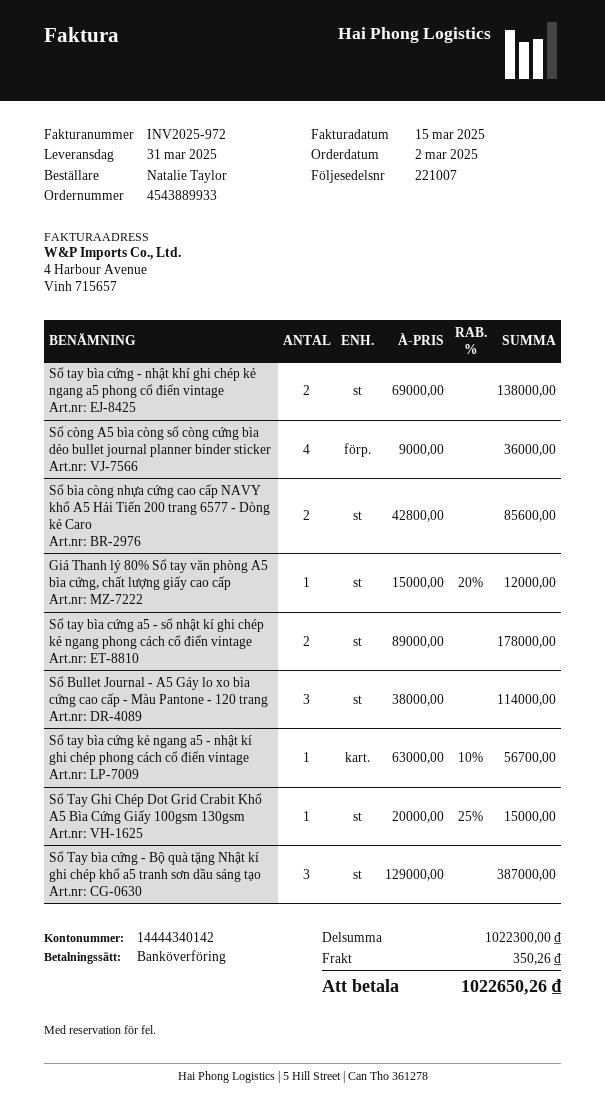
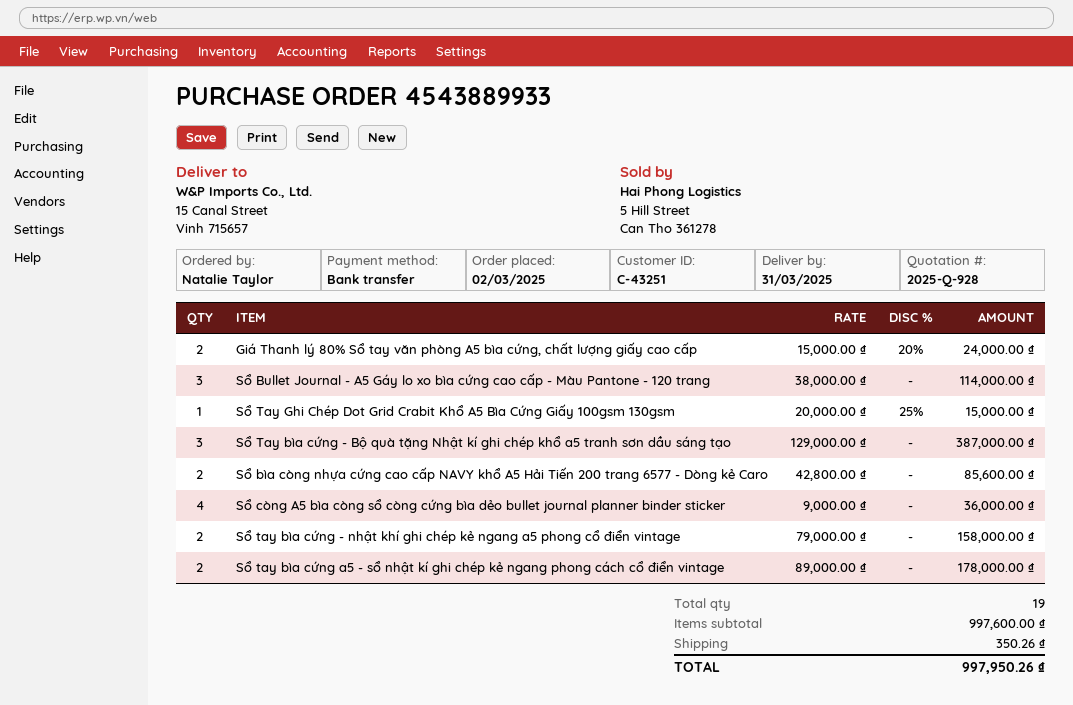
Sổ tay bìa cứng - nhật khí ghi chép kẻ ngang a5 phong cổ điển vintage: 2 x 69000.00 = 138000.00 -> 2 x 79000.00 = 158000.00
Giá Thanh lý 80% Sổ tay văn phòng A5 bìa cứng, chất lượng giấy cao cấp: 1 x 15000.00 - 20% = 12000.00 -> 2 x 15000.00 - 20% = 24000.00
Sổ tay bìa cứng kẻ ngang a5 - nhật kí ghi chép phong cách cổ điển vintage: 1 x 63000.00 - 10% = 56700.00 -> none
subtotal: 1022300.00 -> 997600.00
total: 1022650.26 -> 997950.26

